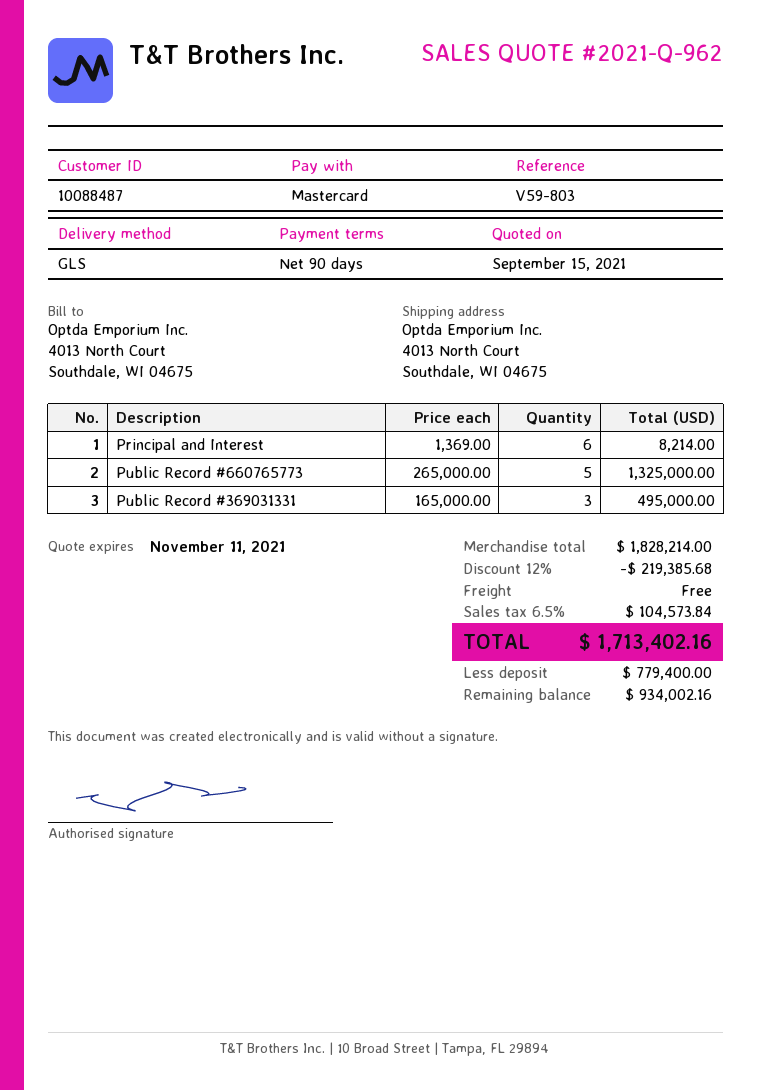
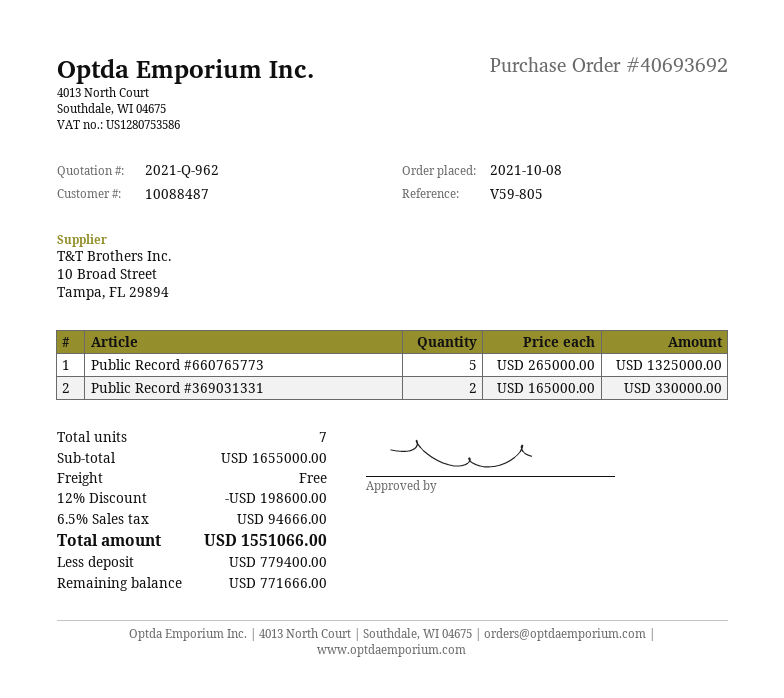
reference: V59-803 -> V59-805
Principal and Interest: 6 x 1369.00 = 8214.00 -> none
Public Record #369031331: 3 x 165000.00 = 495000.00 -> 2 x 165000.00 = 330000.00
subtotal: 1828214.00 -> 1655000.00
discount: 12% = 219385.68 -> 12% = 198600.00
tax: 6.5% = 104573.84 -> 6.5% = 94666.00
total: 1713402.16 -> 1551066.00
balance: 934002.16 -> 771666.00

